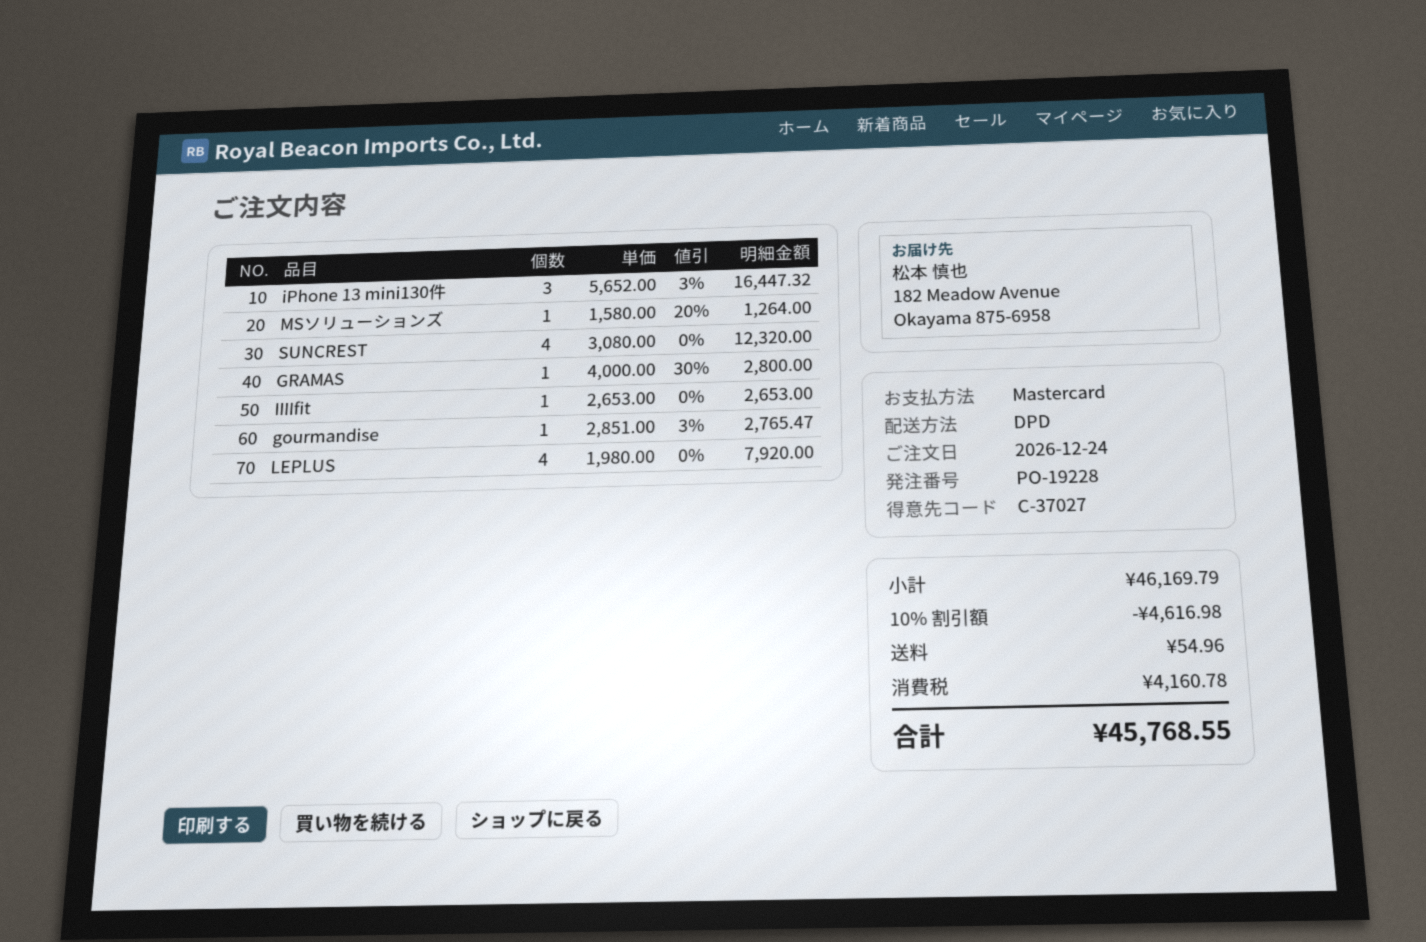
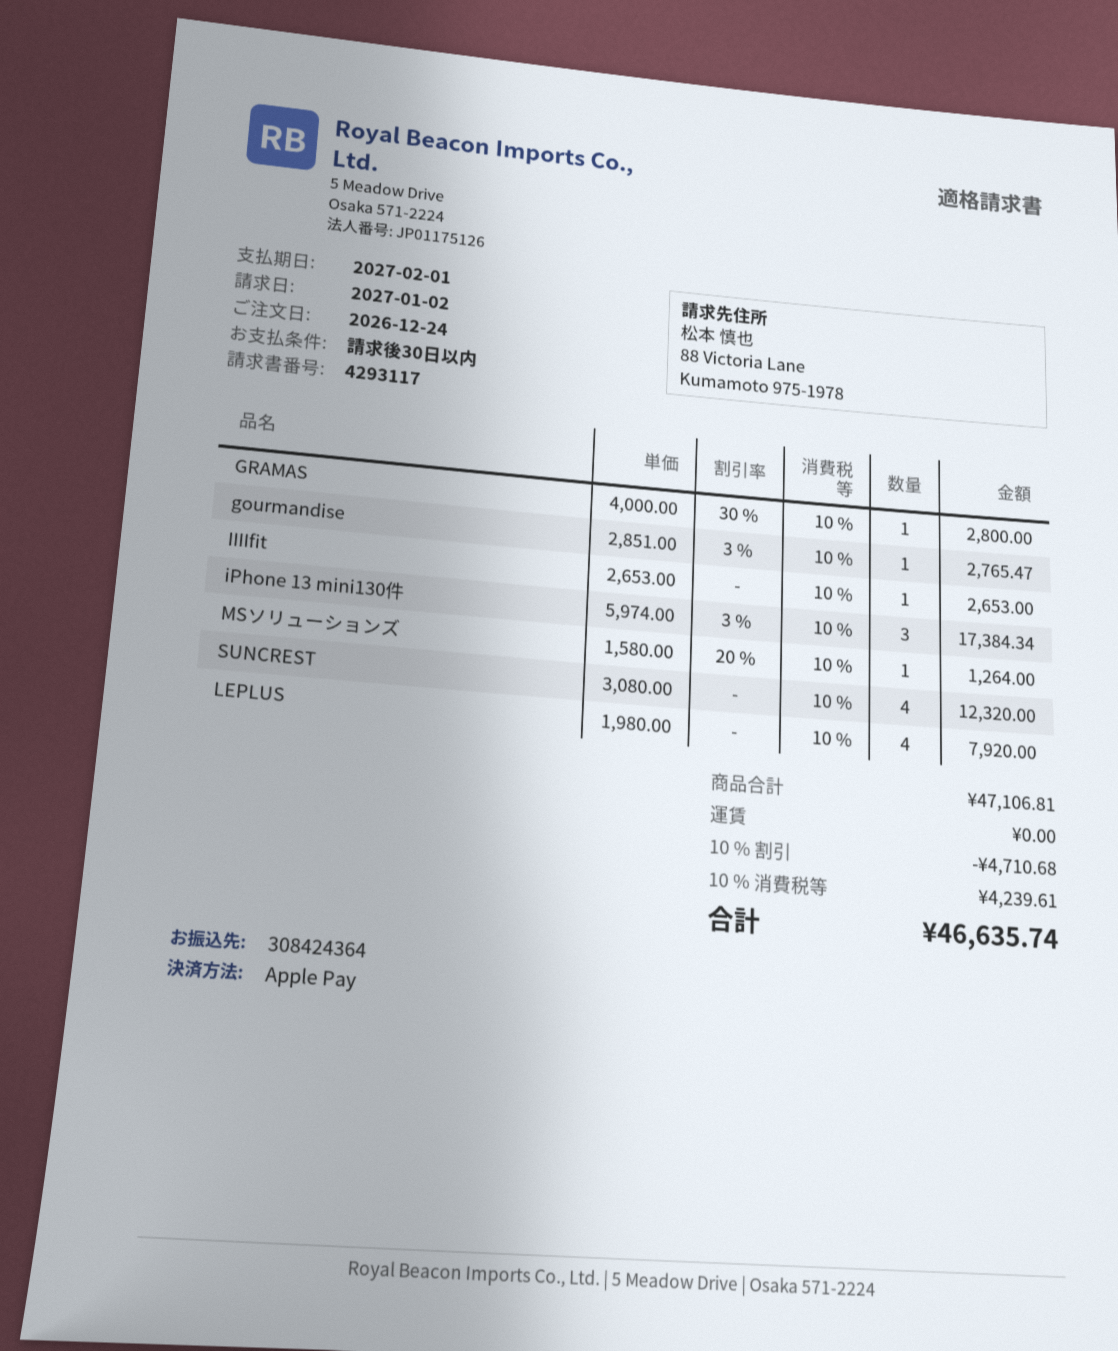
payment method: Mastercard -> Apple Pay
iPhone 13 mini130件: 3 x 5652.00 - 3% = 16447.32 -> 3 x 5974.00 - 3% = 17384.34
subtotal: 46169.79 -> 47106.81
discount: 10% = 4616.98 -> 10% = 4710.68
shipping: 54.96 -> 0.00
tax: 4160.78 -> 4239.61
total: 45768.55 -> 46635.74

